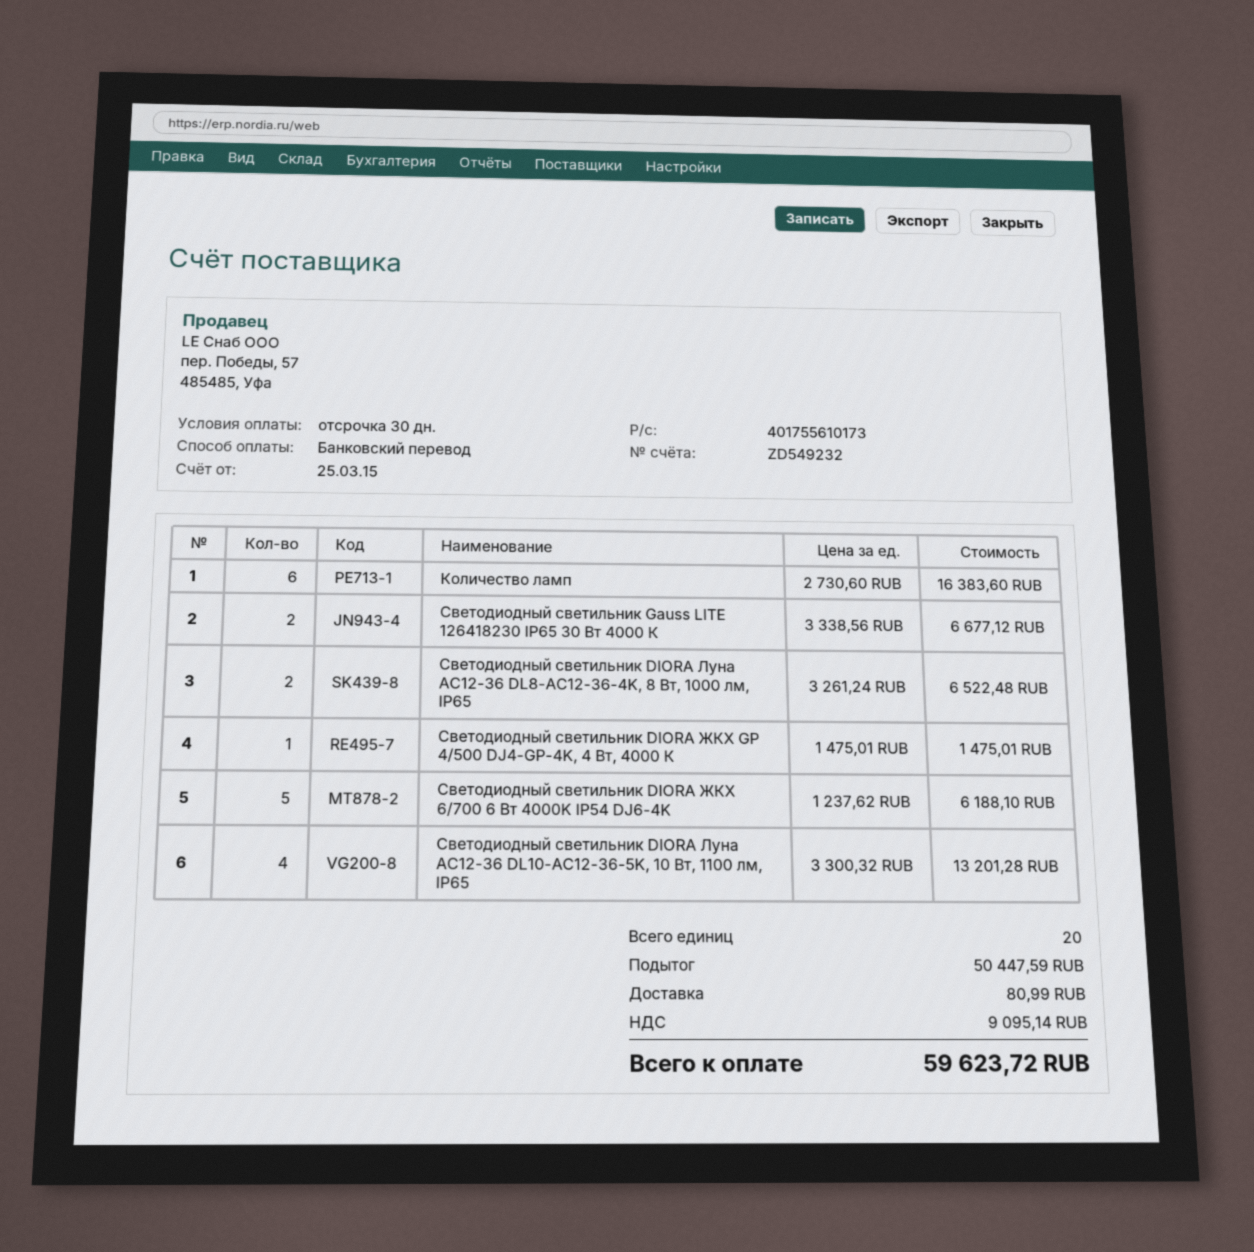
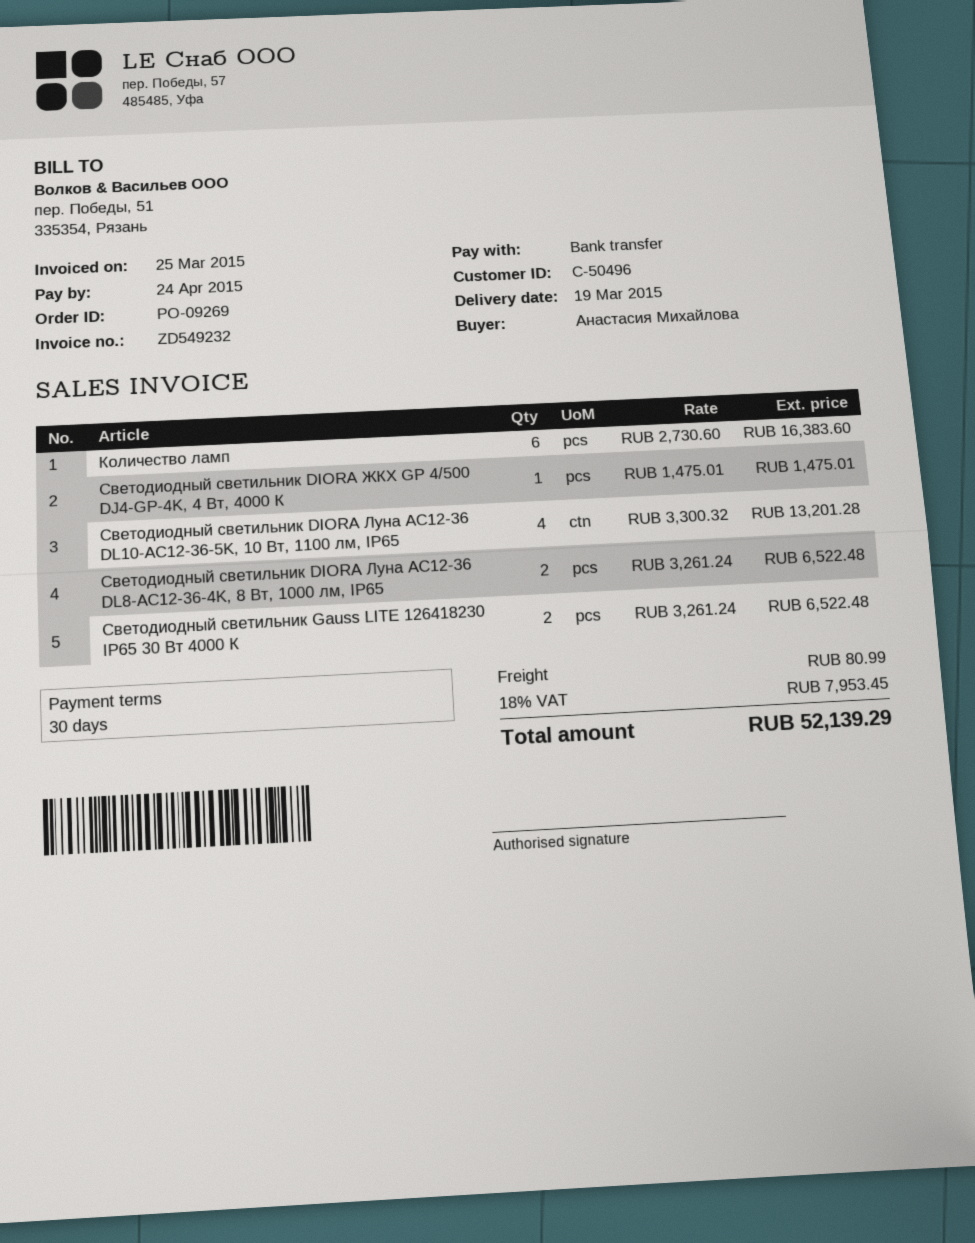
Светодиодный светильник Gauss LITE 126418230 IP65 30 Вт 4000 К: 2 x 3338.56 = 6677.12 -> 2 x 3261.24 = 6522.48
Светодиодный светильник DIORA ЖКХ 6/700 6 Вт 4000K IP54 DJ6-4K: 5 x 1237.62 = 6188.10 -> none
tax: 9095.14 -> 7953.45
total: 59623.72 -> 52139.29

